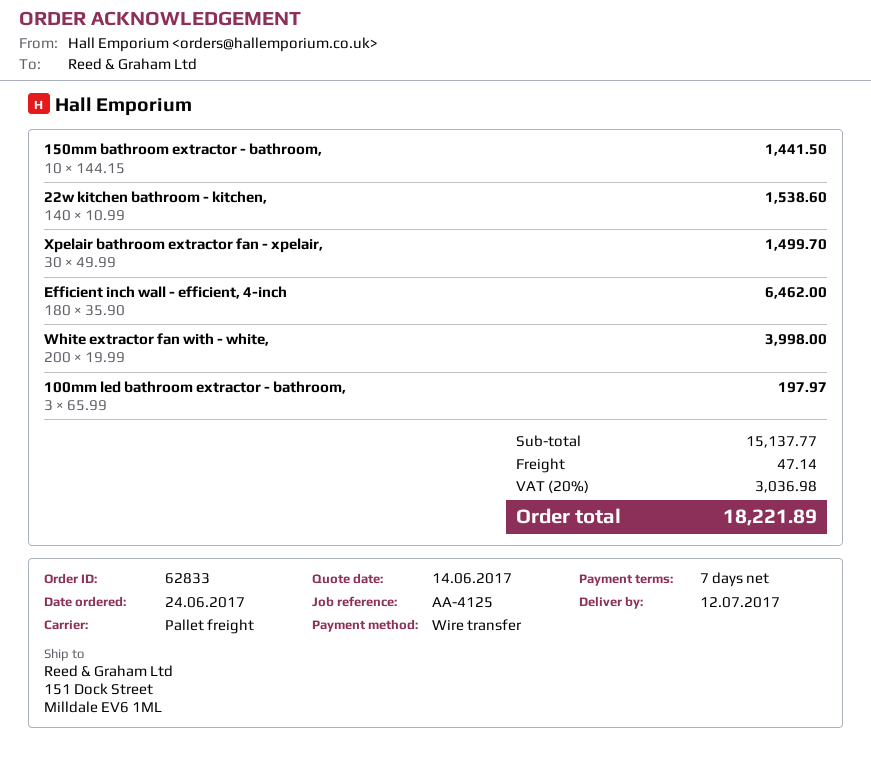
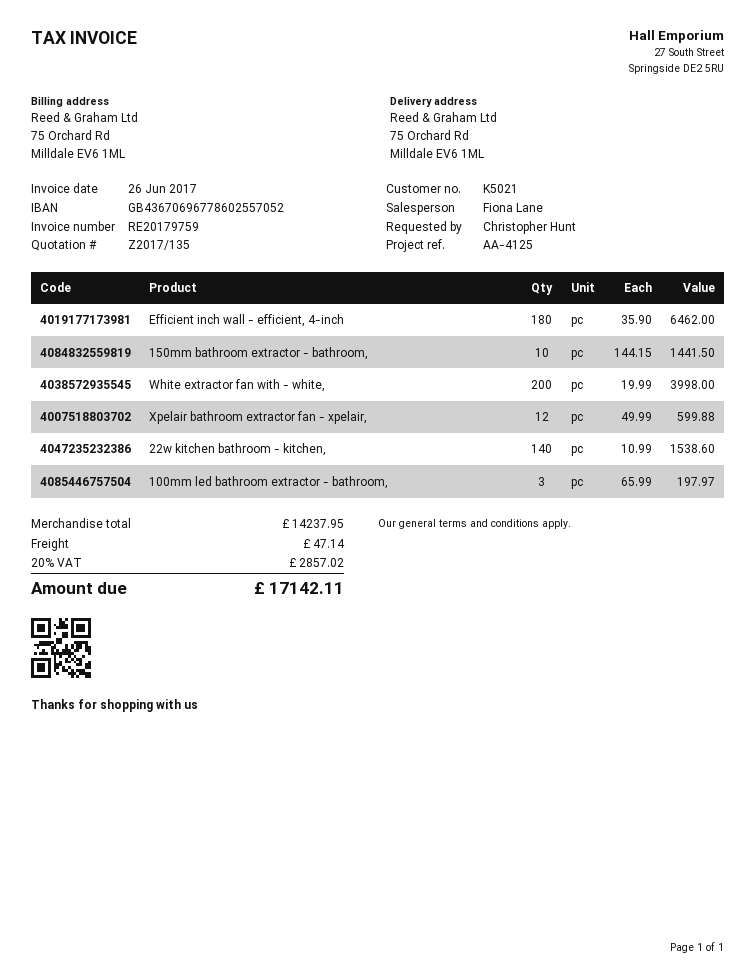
ship to: 151 Dock Street, Milldale EV6 1ML -> 75 Orchard Rd, Milldale EV6 1ML
Xpelair bathroom extractor fan - xpelair,: 30 x 49.99 = 1499.70 -> 12 x 49.99 = 599.88
subtotal: 15137.77 -> 14237.95
tax: 20% = 3036.98 -> 20% = 2857.02
total: 18221.89 -> 17142.11

